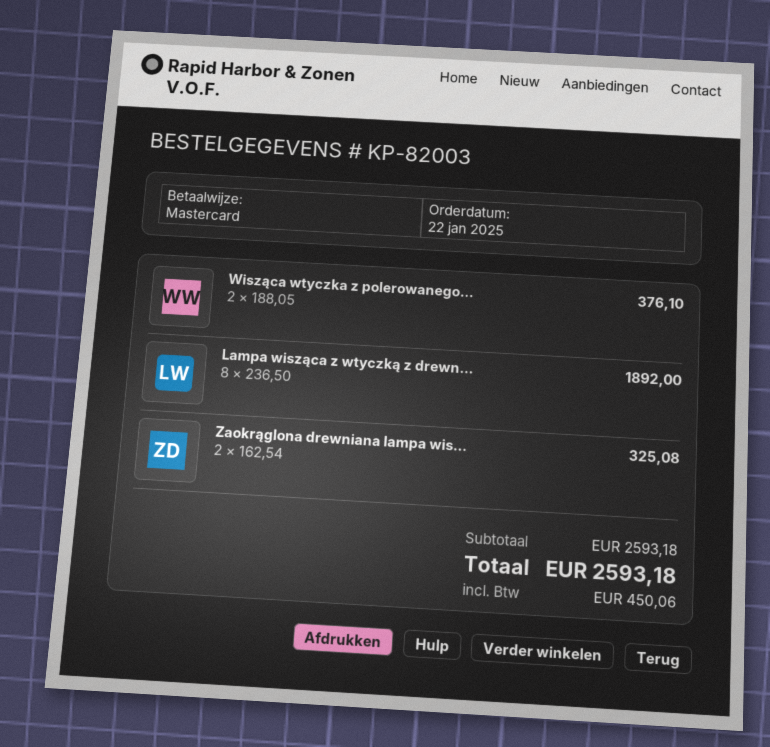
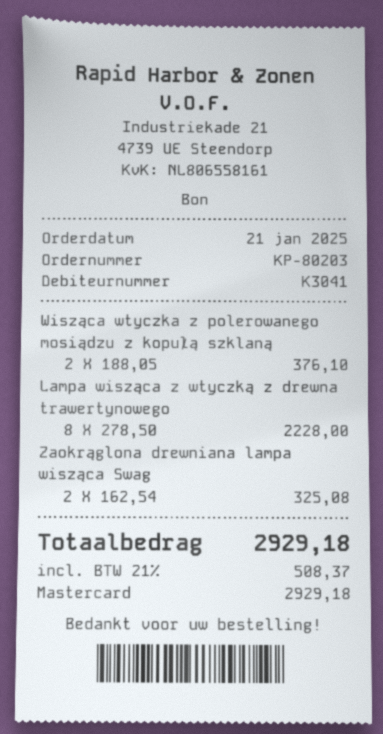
order number: KP-82003 -> KP-80203
order date: 2025-01-22 -> 2025-01-21
Lampa wisząca z wtyczką z drewn...: 8 x 236.50 = 1892.00 -> 8 x 278.50 = 2228.00
tax: 450.06 -> 508.37
total: 2593.18 -> 2929.18

